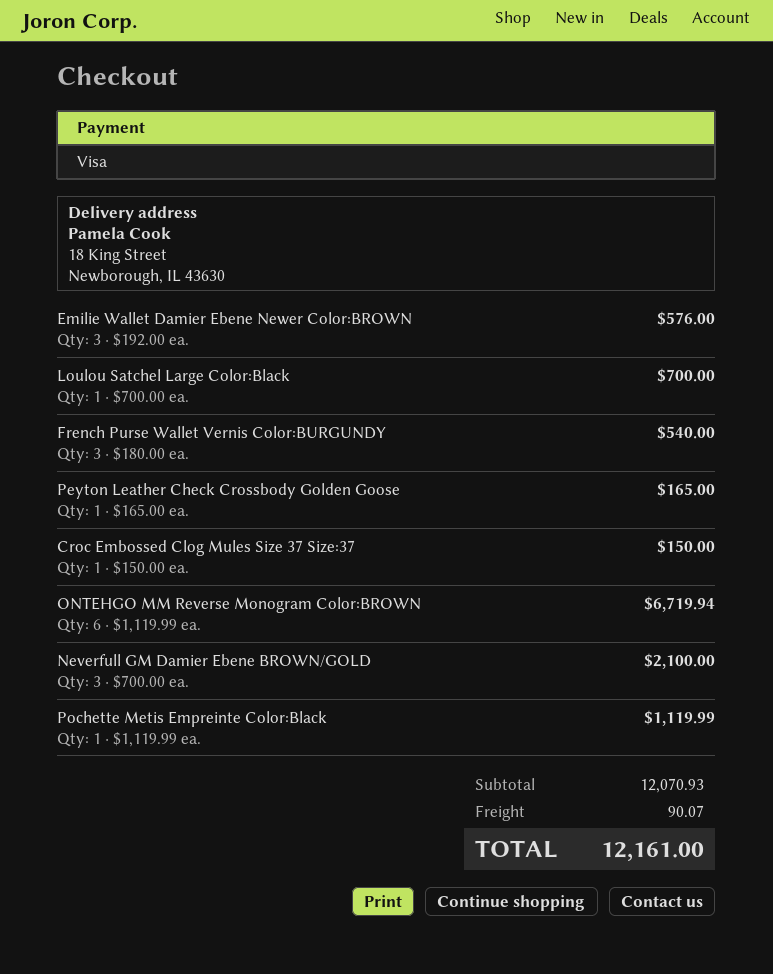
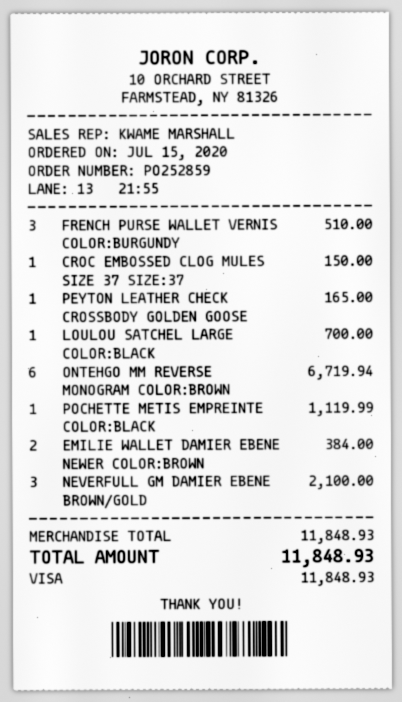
Emilie Wallet Damier Ebene Newer Color:BROWN: 3 for 576.00 -> 2 for 384.00
French Purse Wallet Vernis Color:BURGUNDY: 3 for 540.00 -> 3 for 510.00
subtotal: 12070.93 -> 11848.93
shipping: 90.07 -> none
total: 12161.00 -> 11848.93

